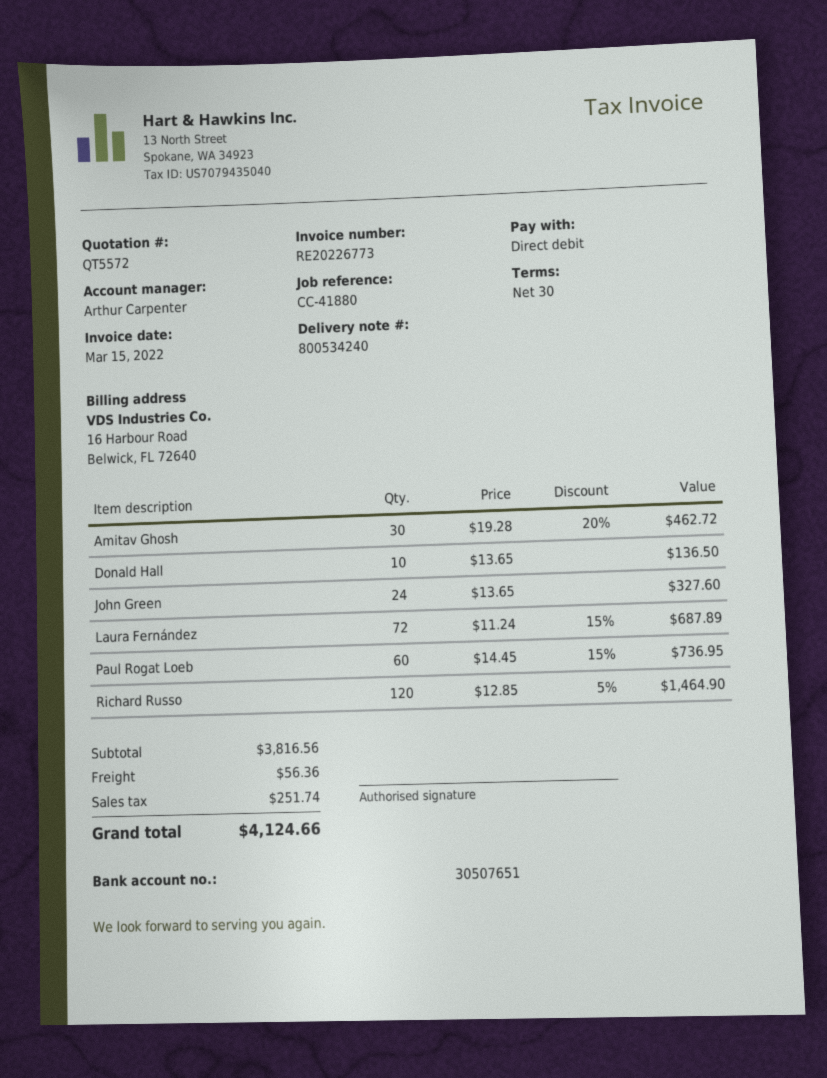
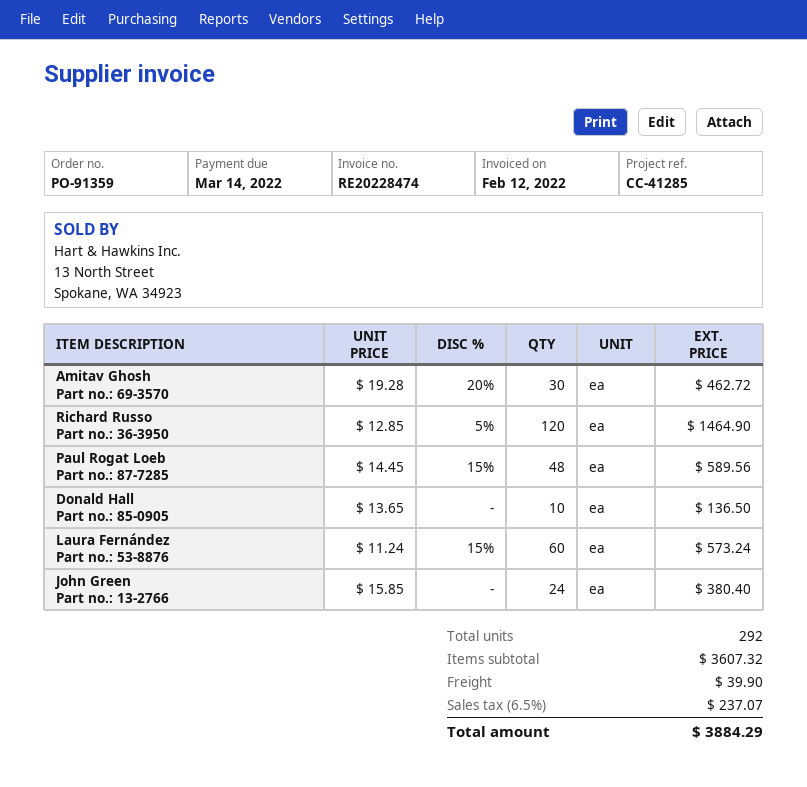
invoice number: RE20226773 -> RE20228474
invoice date: 2022-03-15 -> 2022-02-12
reference: CC-41880 -> CC-41285
John Green: 24 x 13.65 = 327.60 -> 24 x 15.85 = 380.40
Laura Fernández: 72 x 11.24 - 15% = 687.89 -> 60 x 11.24 - 15% = 573.24
Paul Rogat Loeb: 60 x 14.45 - 15% = 736.95 -> 48 x 14.45 - 15% = 589.56
subtotal: 3816.56 -> 3607.32
shipping: 56.36 -> 39.90
tax: 251.74 -> 237.07
total: 4124.66 -> 3884.29

